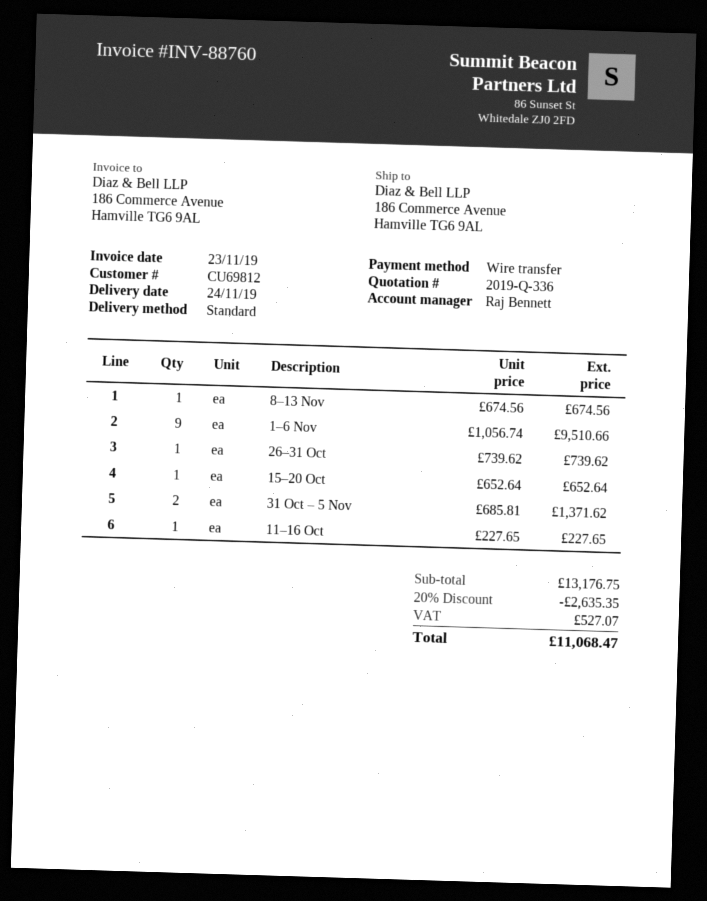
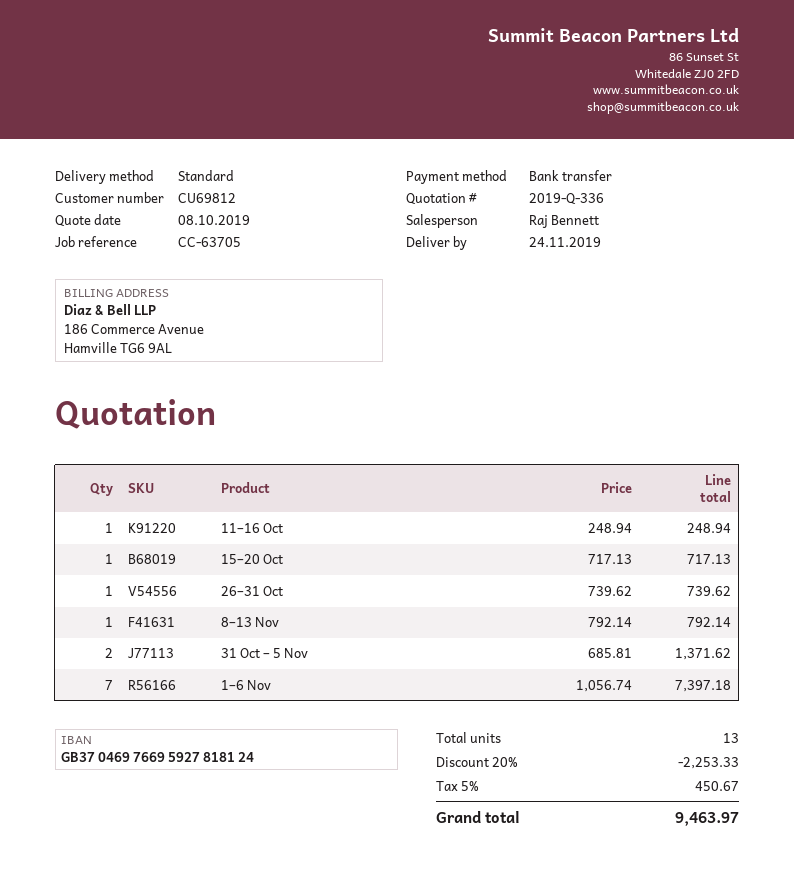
8–13 Nov: 1 x 674.56 = 674.56 -> 1 x 792.14 = 792.14
1–6 Nov: 9 x 1056.74 = 9510.66 -> 7 x 1056.74 = 7397.18
15–20 Oct: 1 x 652.64 = 652.64 -> 1 x 717.13 = 717.13
11–16 Oct: 1 x 227.65 = 227.65 -> 1 x 248.94 = 248.94
discount: 20% = 2635.35 -> 20% = 2253.33
tax: 527.07 -> 450.67
total: 11068.47 -> 9463.97

